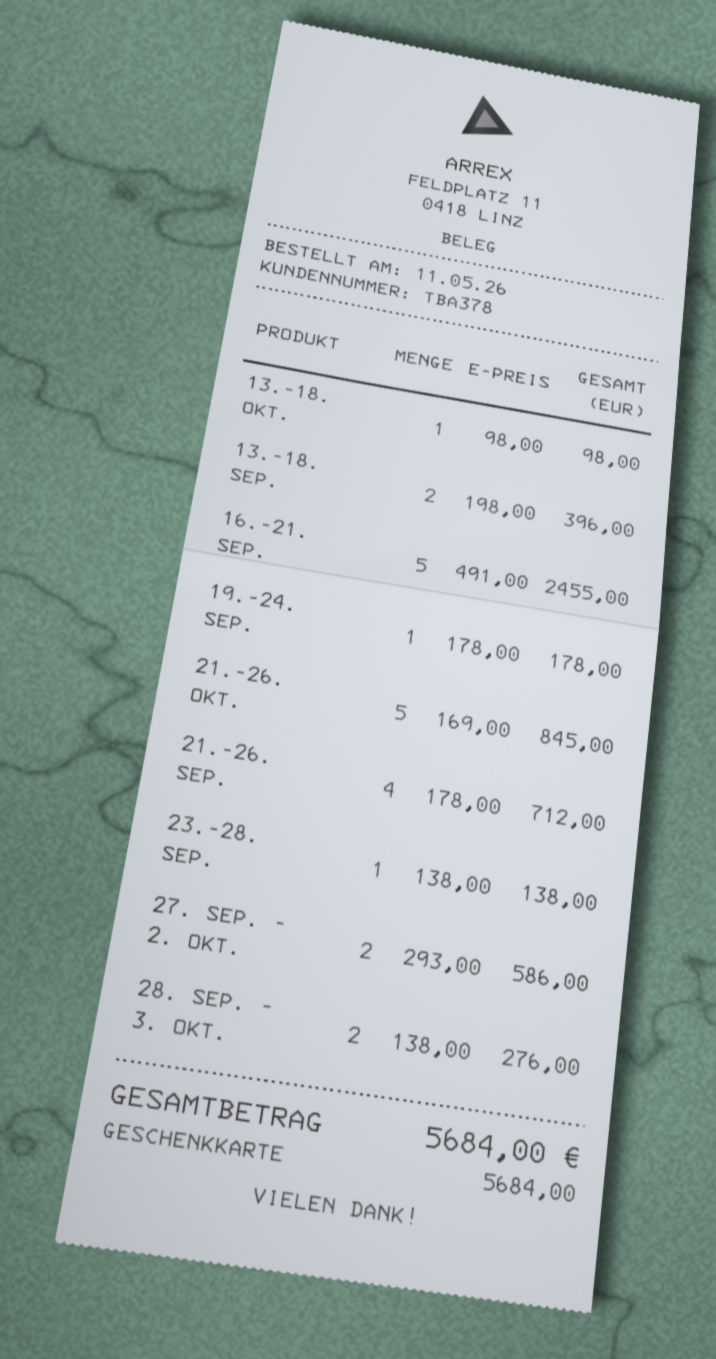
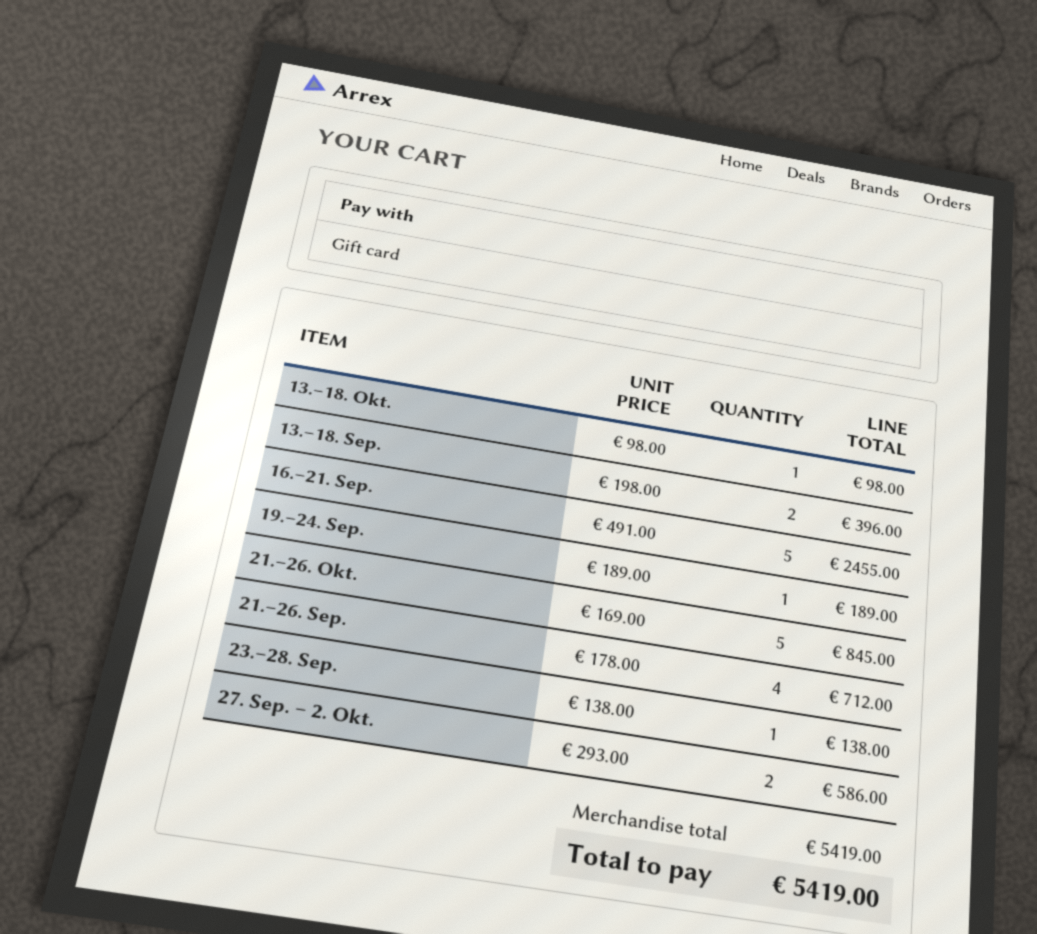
19.–24. SEP.: 1 x 178.00 = 178.00 -> 1 x 189.00 = 189.00
28. SEP. – 3. OKT.: 2 x 138.00 = 276.00 -> none
total: 5684.00 -> 5419.00

